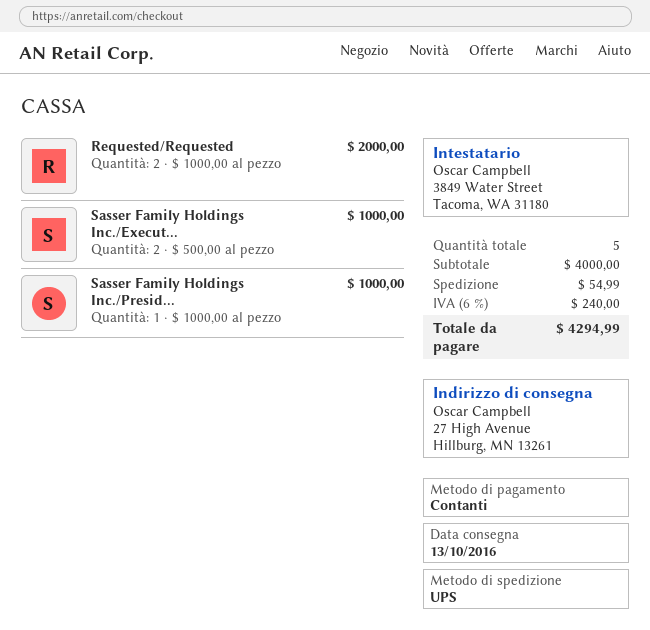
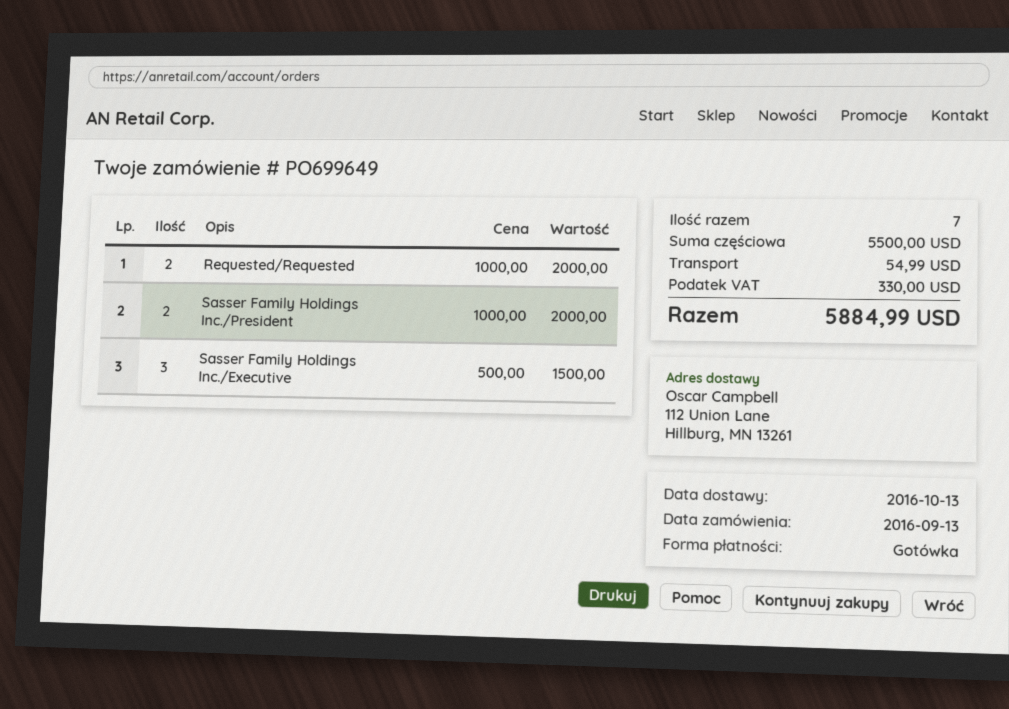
ship to: 27 High Avenue, Hillburg, MN 13261 -> 112 Union Lane, Hillburg, MN 13261
Sasser Family Holdings Inc./Execut...: 2 x 500.00 = 1000.00 -> 3 x 500.00 = 1500.00
Sasser Family Holdings Inc./Presid...: 1 x 1000.00 = 1000.00 -> 2 x 1000.00 = 2000.00
total quantity: 5 -> 7
subtotal: 4000.00 -> 5500.00
tax: 240.00 -> 330.00
total: 4294.99 -> 5884.99

